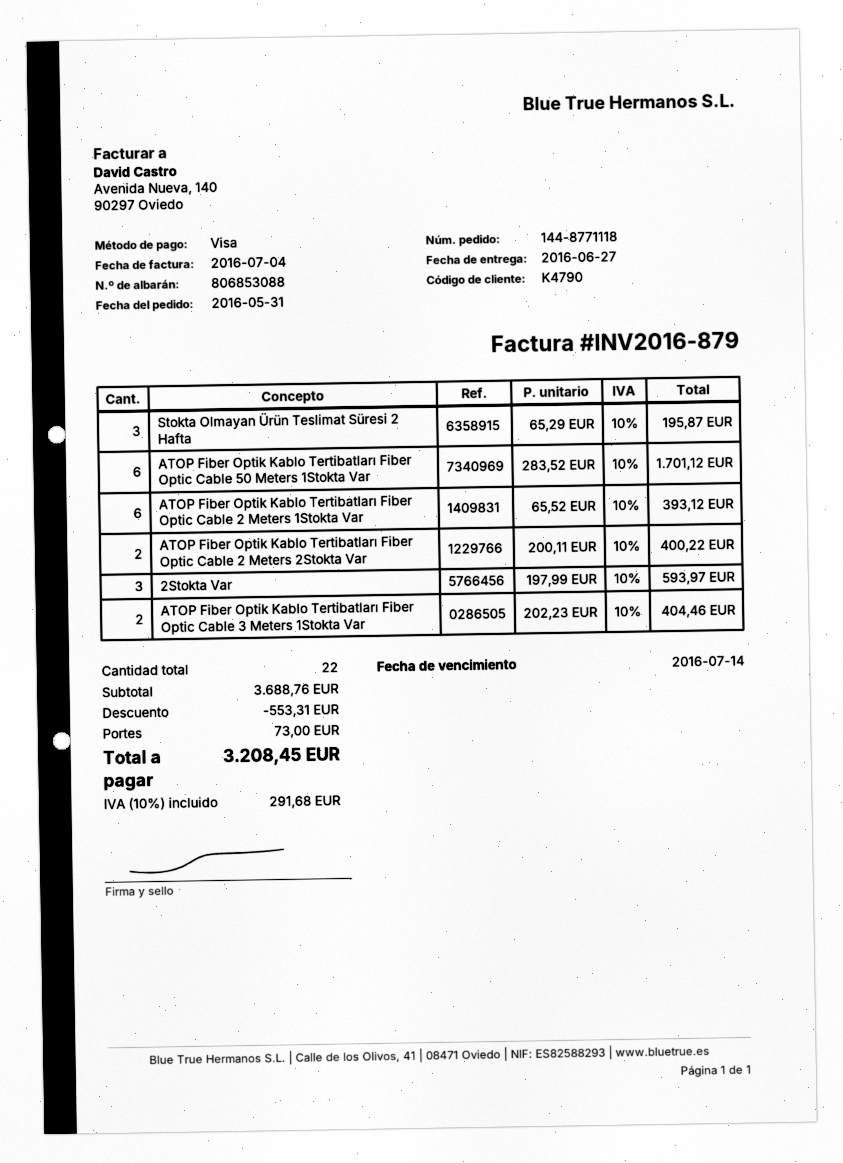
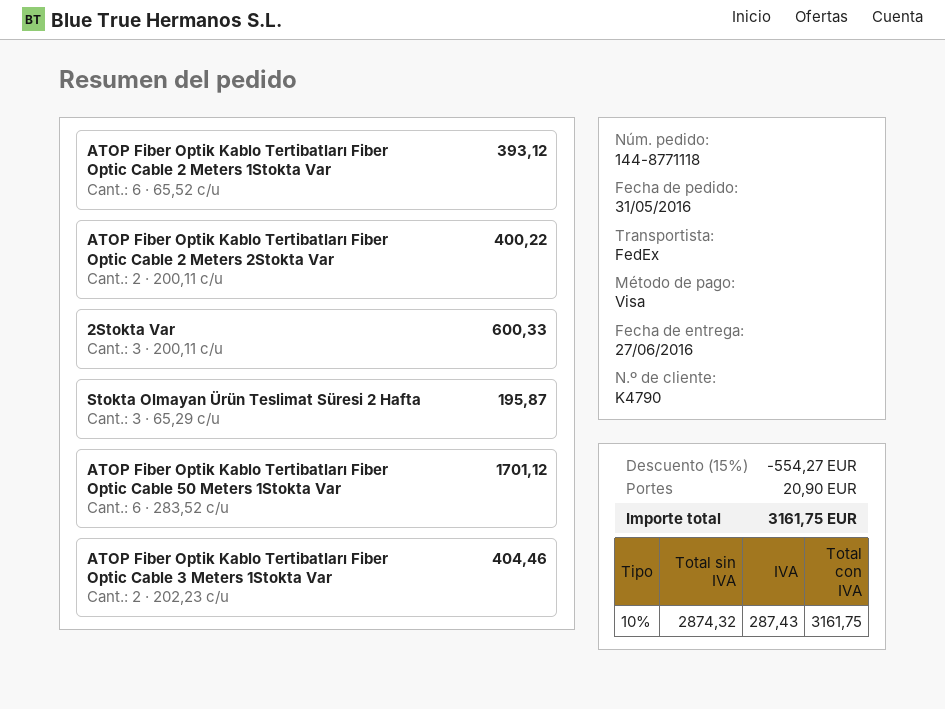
2Stokta Var: 3 x 197.99 = 593.97 -> 3 x 200.11 = 600.33
discount: 553.31 -> 554.27
shipping: 73.00 -> 20.90
tax: 10% = 291.68 -> 10% = 287.43
total: 3208.45 -> 3161.75

